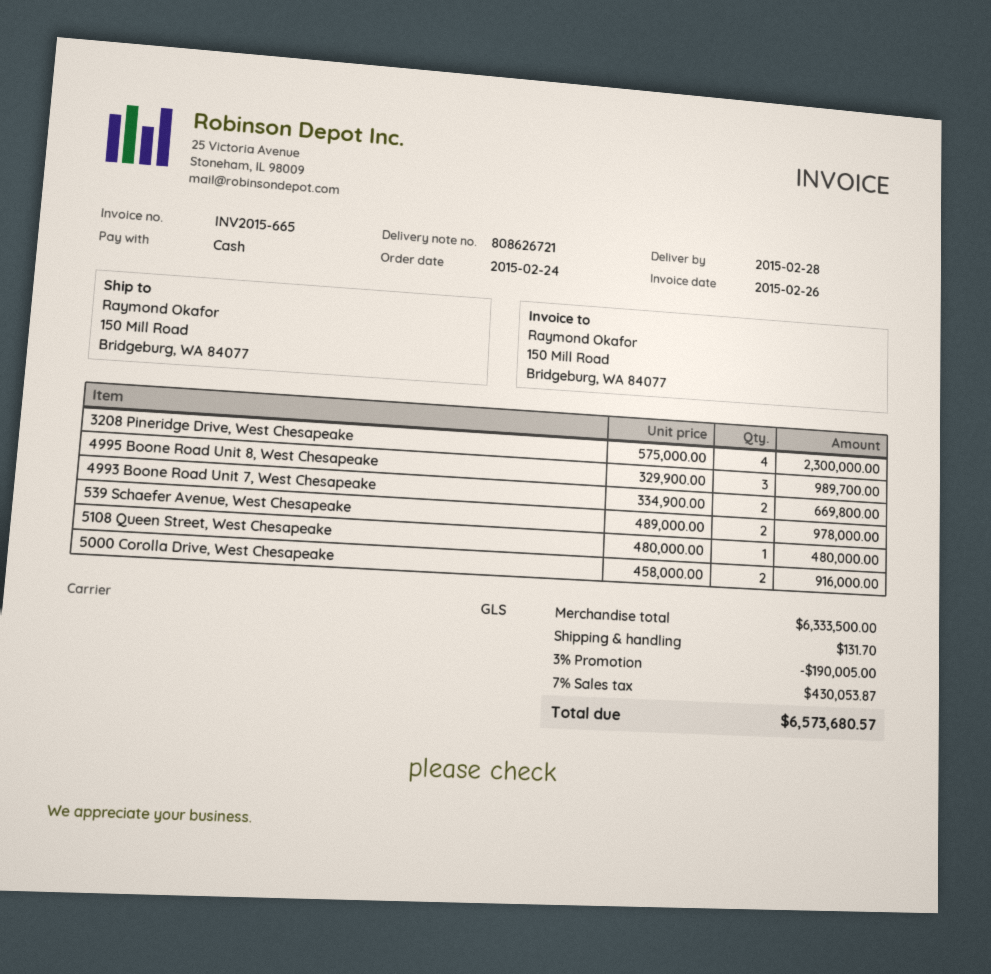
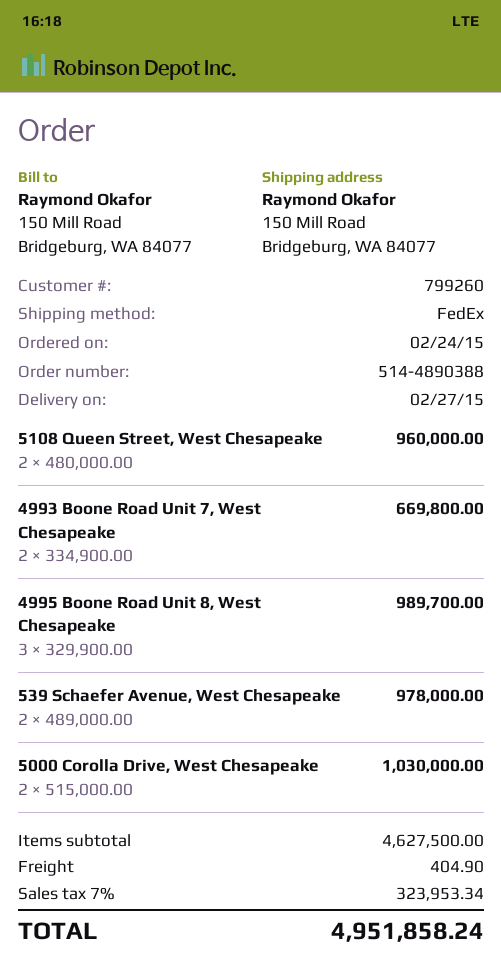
delivery date: 2015-02-28 -> 2015-02-27
shipping method: GLS -> FedEx
3208 Pineridge Drive, West Chesapeake: 4 x 575000.00 = 2300000.00 -> none
5108 Queen Street, West Chesapeake: 1 x 480000.00 = 480000.00 -> 2 x 480000.00 = 960000.00
5000 Corolla Drive, West Chesapeake: 2 x 458000.00 = 916000.00 -> 2 x 515000.00 = 1030000.00
subtotal: 6333500.00 -> 4627500.00
discount: 3% = 190005.00 -> none
shipping: 131.70 -> 404.90
tax: 7% = 430053.87 -> 7% = 323953.34
total: 6573680.57 -> 4951858.24

